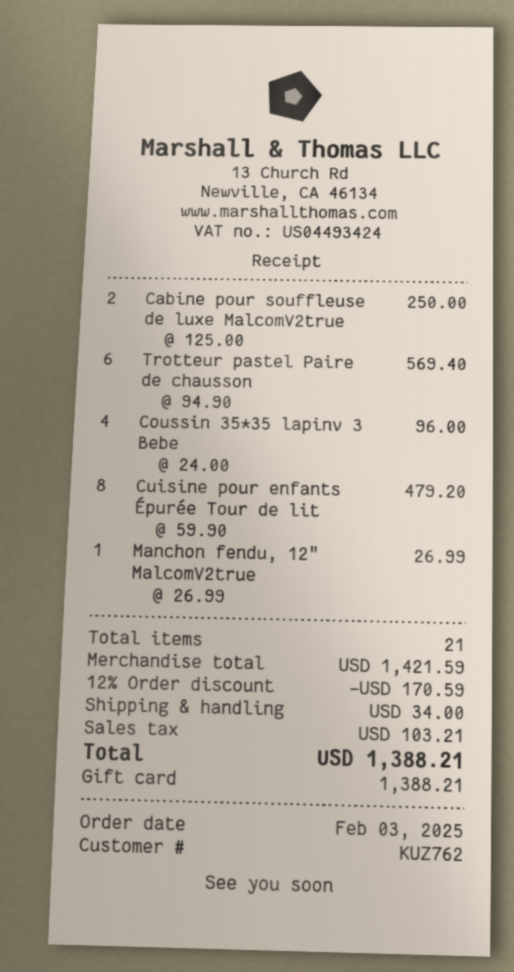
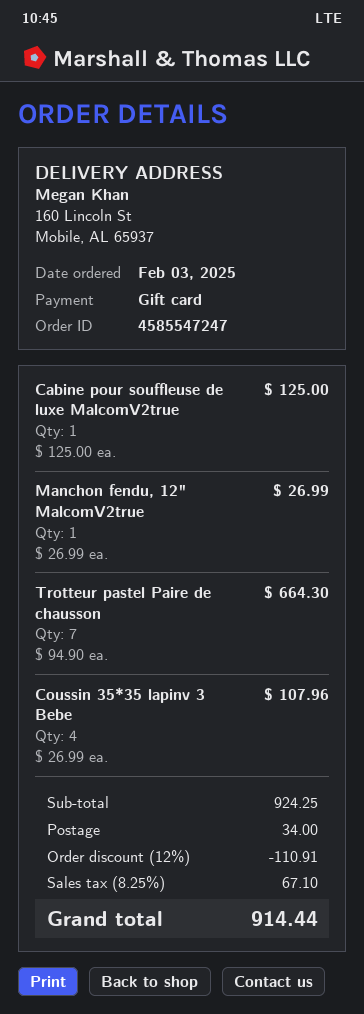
Cabine pour souffleuse de luxe MalcomV2true: 2 x 125.00 = 250.00 -> 1 x 125.00 = 125.00
Trotteur pastel Paire de chausson: 6 x 94.90 = 569.40 -> 7 x 94.90 = 664.30
Coussin 35*35 lapinv 3 Bebe: 4 x 24.00 = 96.00 -> 4 x 26.99 = 107.96
Cuisine pour enfants Épurée Tour de lit: 8 x 59.90 = 479.20 -> none
subtotal: 1421.59 -> 924.25
discount: 12% = 170.59 -> 12% = 110.91
tax: 103.21 -> 67.10
total: 1388.21 -> 914.44

